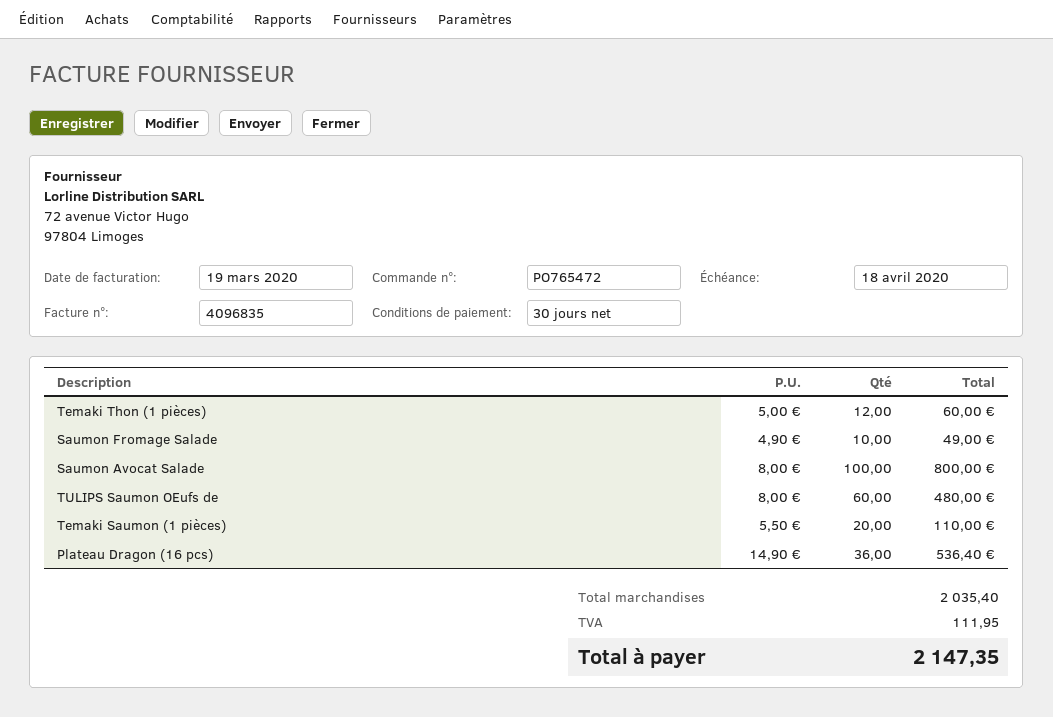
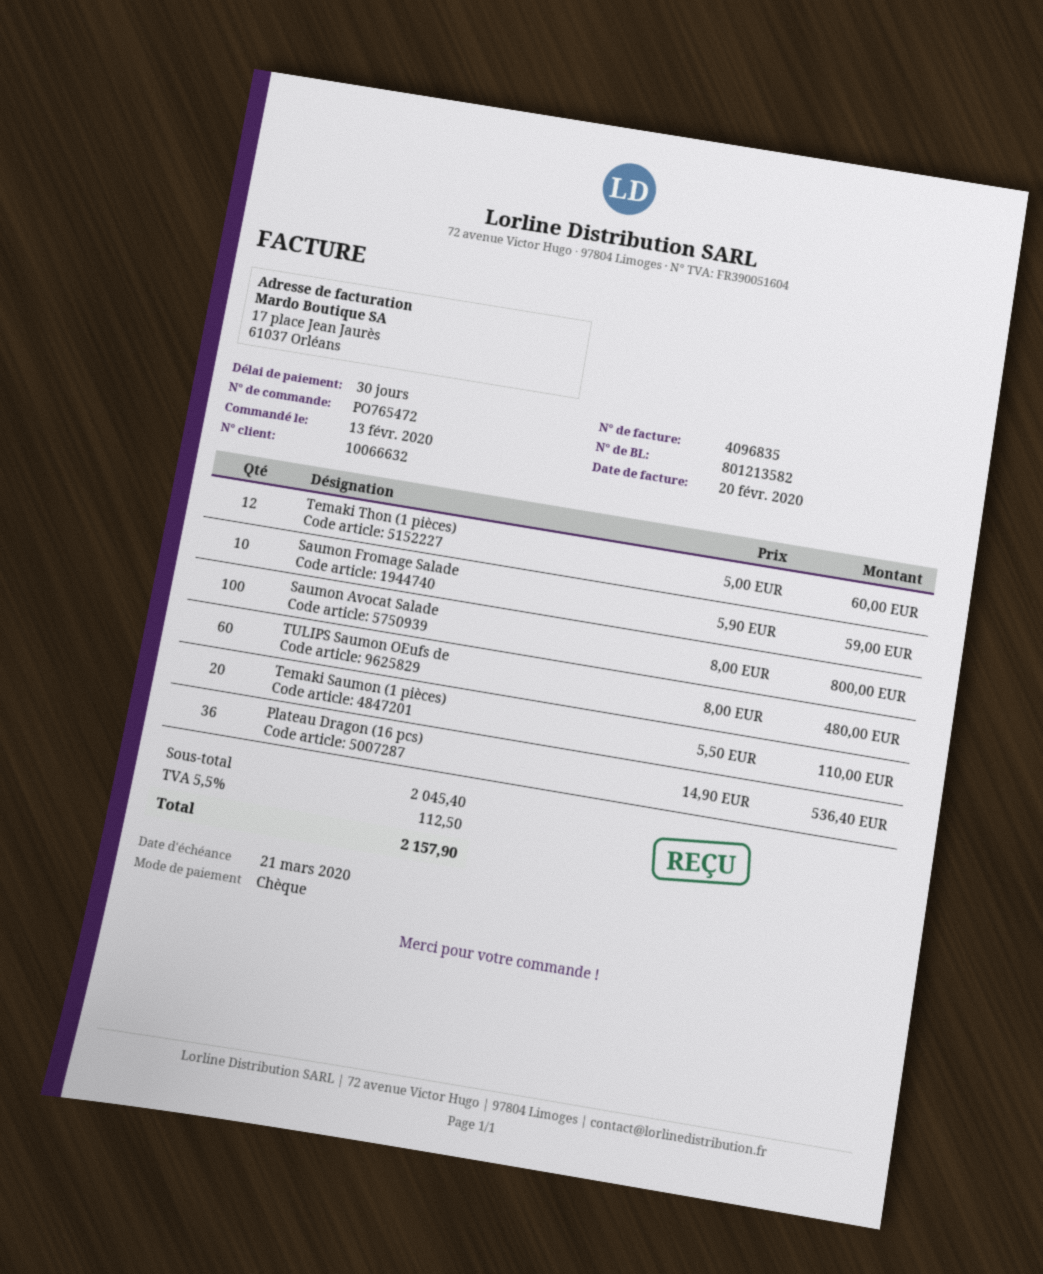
invoice date: 2020-03-19 -> 2020-02-20
due date: 2020-04-18 -> 2020-03-21
Saumon Fromage Salade: 10 x 4.90 = 49.00 -> 10 x 5.90 = 59.00
subtotal: 2035.40 -> 2045.40
tax: 111.95 -> 112.50
total: 2147.35 -> 2157.90

